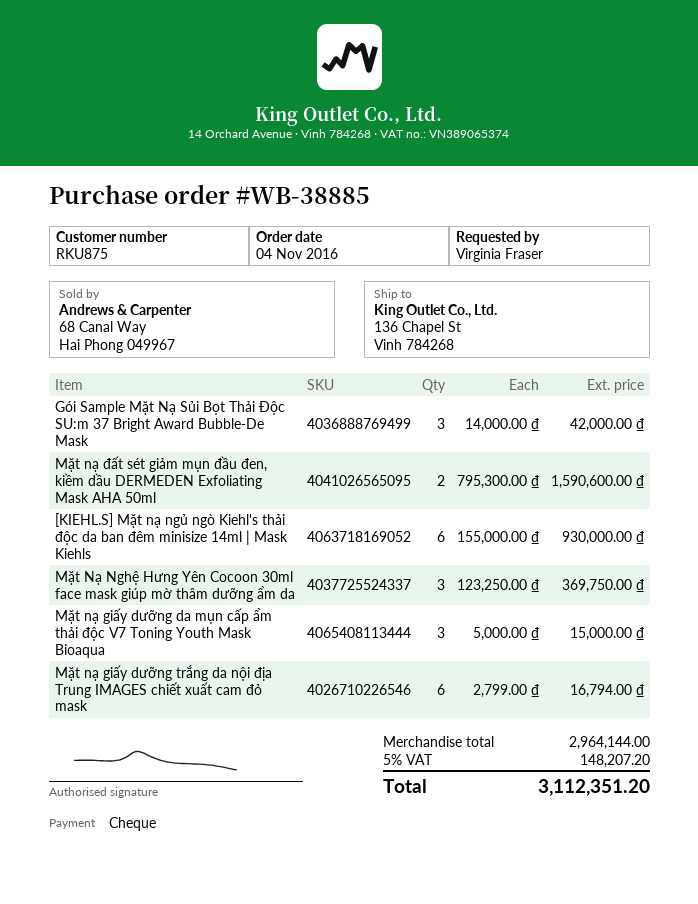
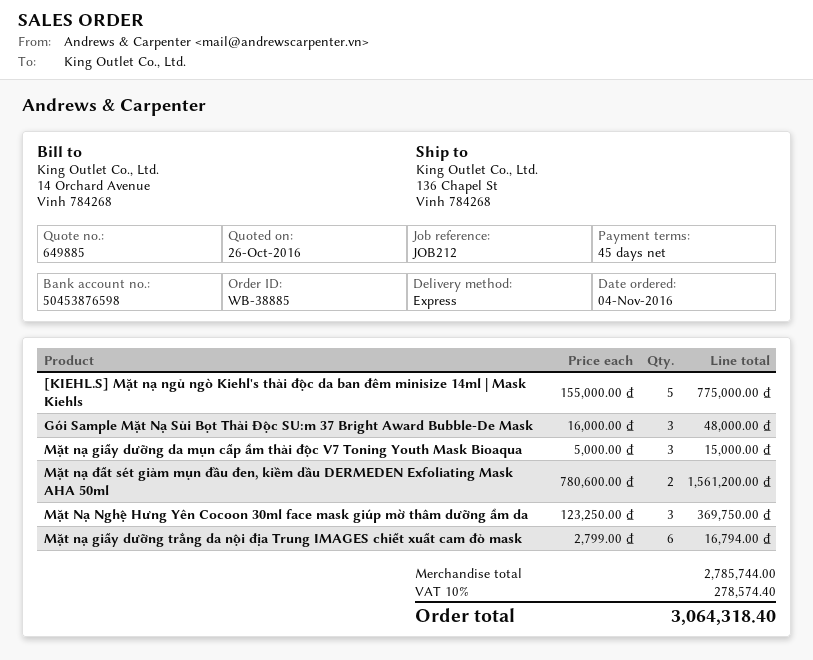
Gói Sample Mặt Nạ Sủi Bọt Thải Độc SU:m 37 Bright Award Bubble-De Mask: 3 x 14000.00 = 42000.00 -> 3 x 16000.00 = 48000.00
Mặt nạ đất sét giảm mụn đầu đen, kiềm dầu DERMEDEN Exfoliating Mask AHA 50ml: 2 x 795300.00 = 1590600.00 -> 2 x 780600.00 = 1561200.00
[KIEHL.S] Mặt nạ ngủ ngò Kiehl's thải độc da ban đêm minisize 14ml | Mask Kiehls: 6 x 155000.00 = 930000.00 -> 5 x 155000.00 = 775000.00
subtotal: 2964144.00 -> 2785744.00
tax: 5% = 148207.20 -> 10% = 278574.40
total: 3112351.20 -> 3064318.40

